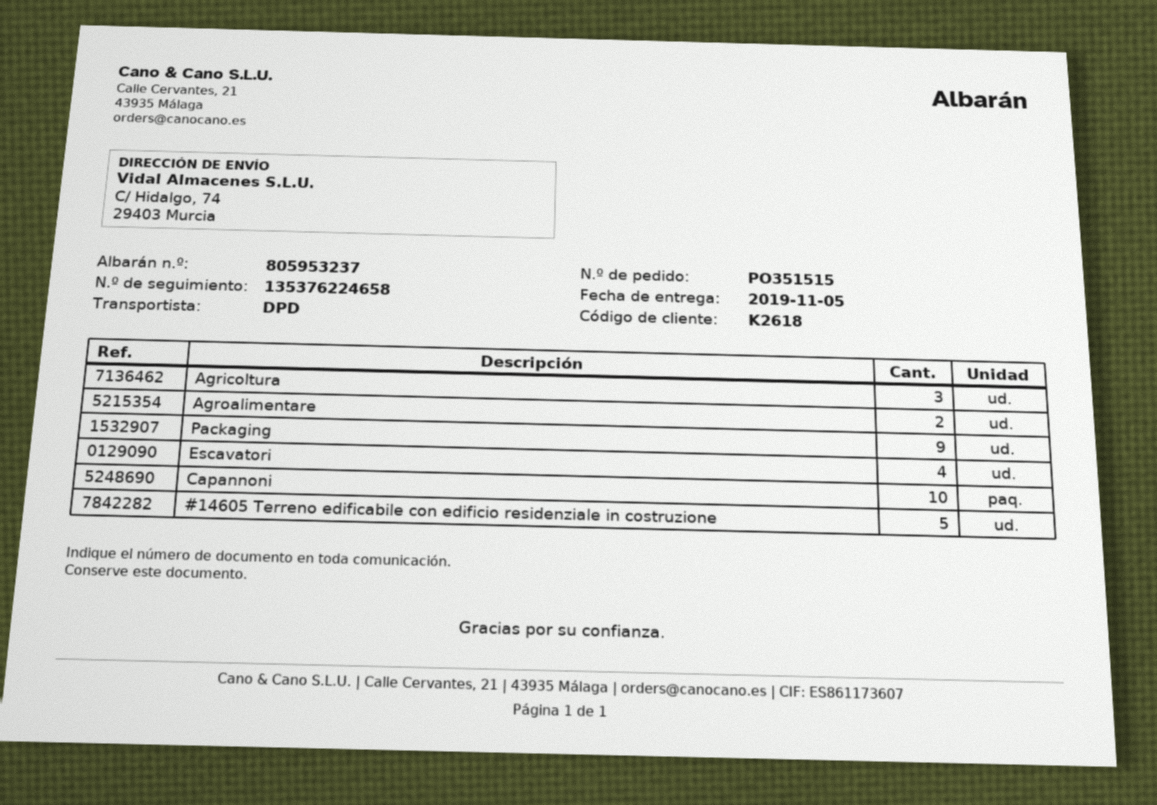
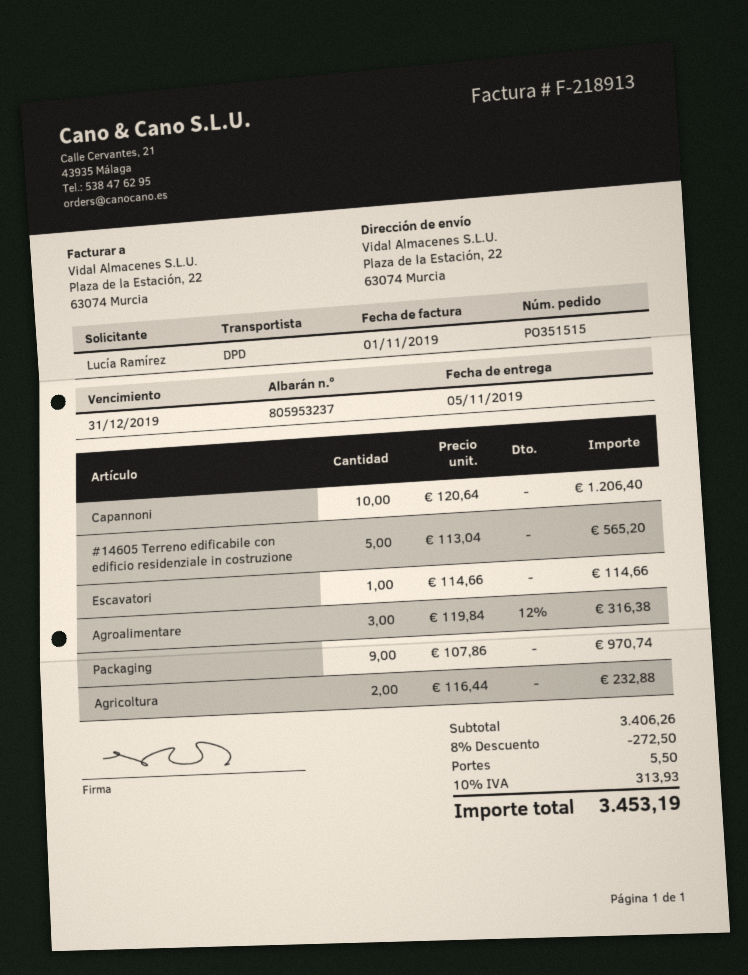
ship to: C/ Hidalgo, 74, 29403 Murcia -> Plaza de la Estación, 22, 63074 Murcia
Agricoltura: 3 -> 2
Agroalimentare: 2 -> 3
Escavatori: 4 -> 1

